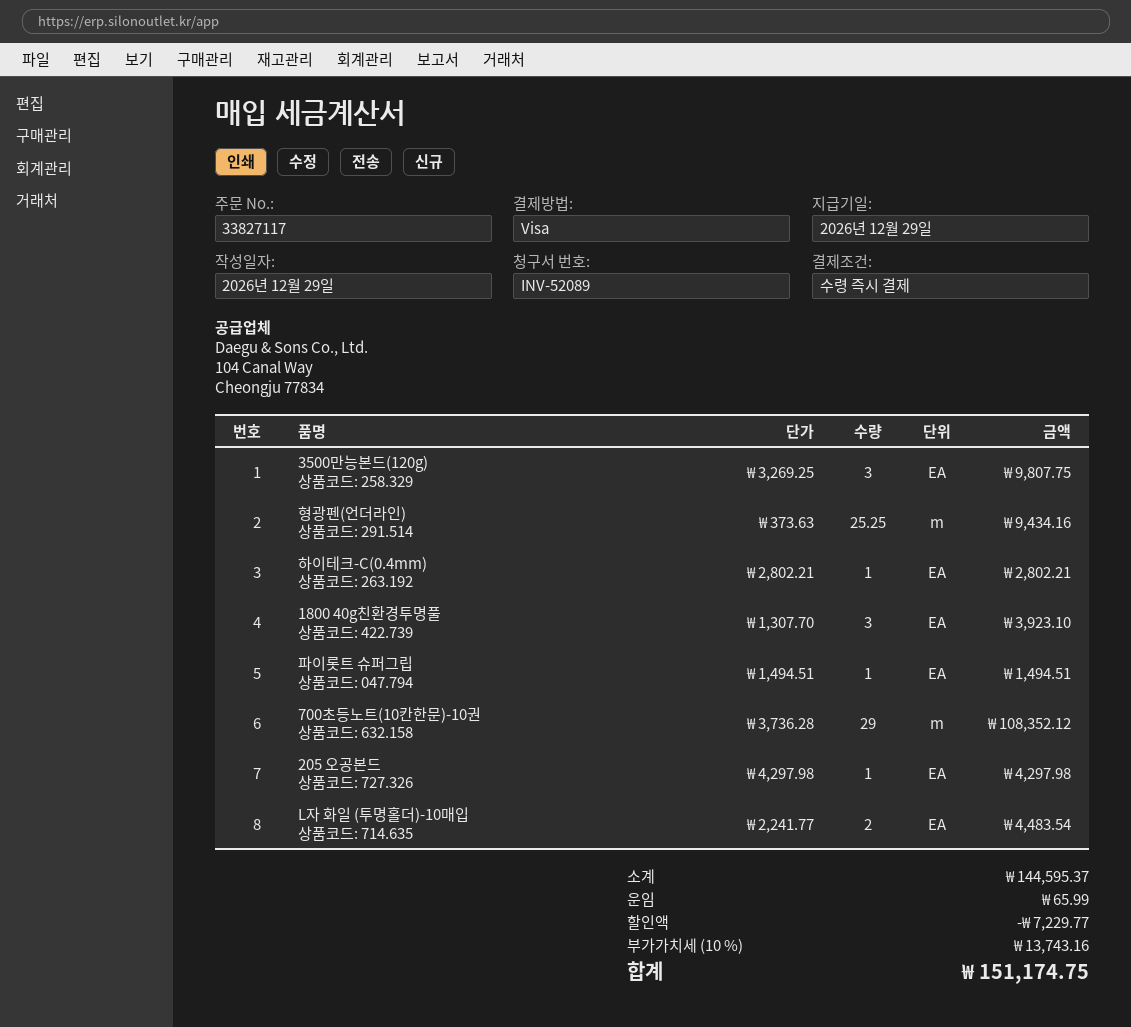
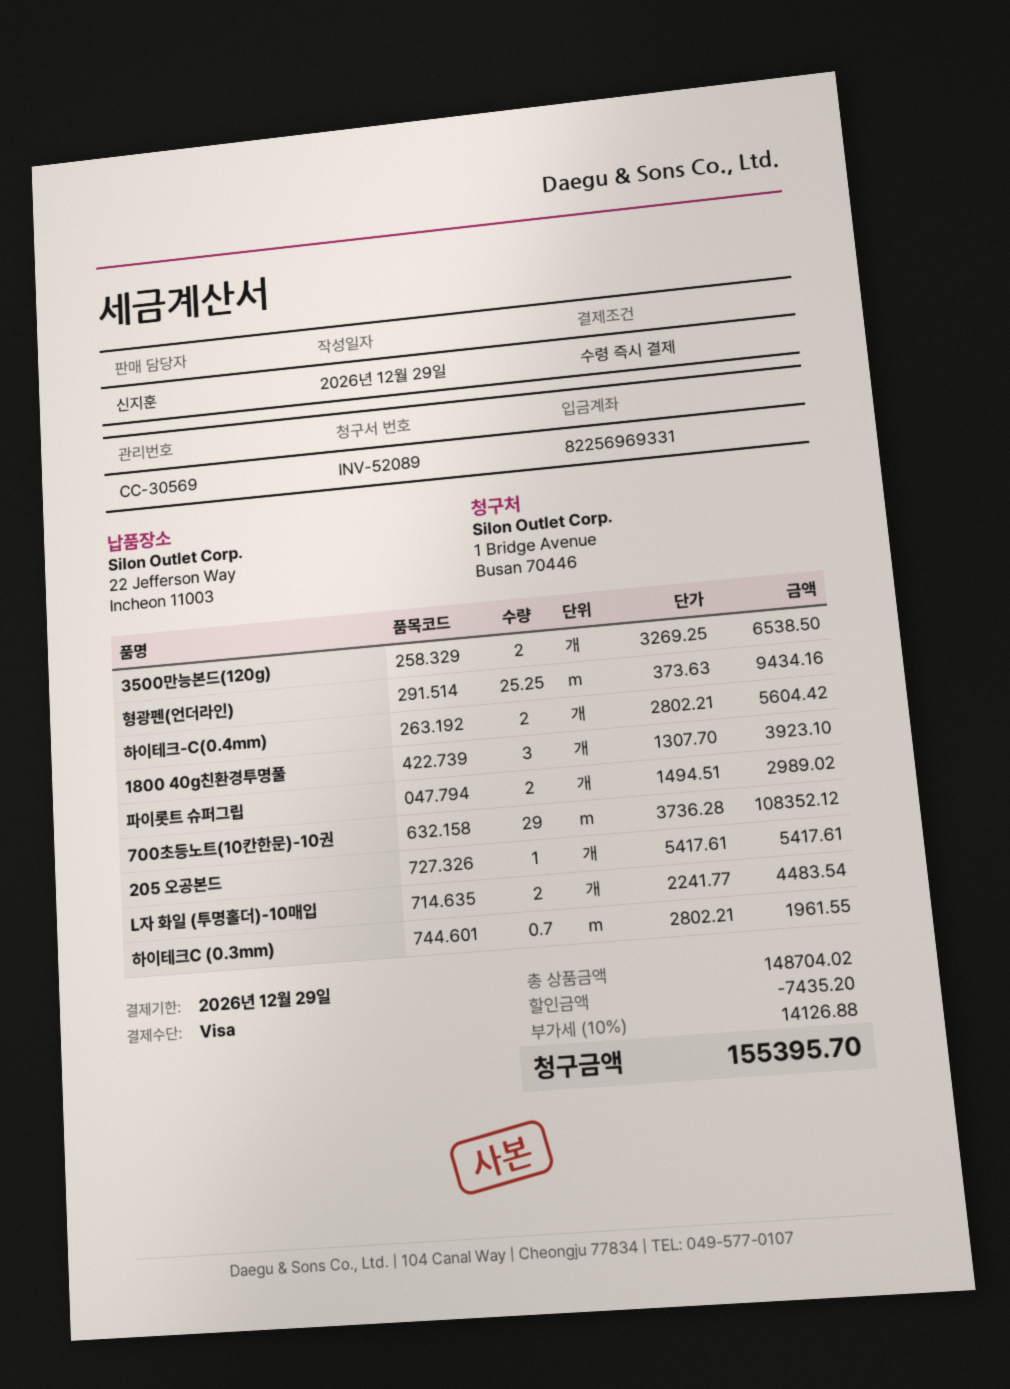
3500만능본드(120g): 3 x 3269.25 = 9807.75 -> 2 x 3269.25 = 6538.50
하이테크-C(0.4mm): 1 x 2802.21 = 2802.21 -> 2 x 2802.21 = 5604.42
파이롯트 슈퍼그립: 1 x 1494.51 = 1494.51 -> 2 x 1494.51 = 2989.02
205 오공본드: 1 x 4297.98 = 4297.98 -> 1 x 5417.61 = 5417.61
하이테크C (0.3mm): none -> 0.7 x 2802.21 = 1961.55
subtotal: 144595.37 -> 148704.02
discount: 7229.77 -> 7435.20
shipping: 65.99 -> none
tax: 10% = 13743.16 -> 10% = 14126.88
total: 151174.75 -> 155395.70

